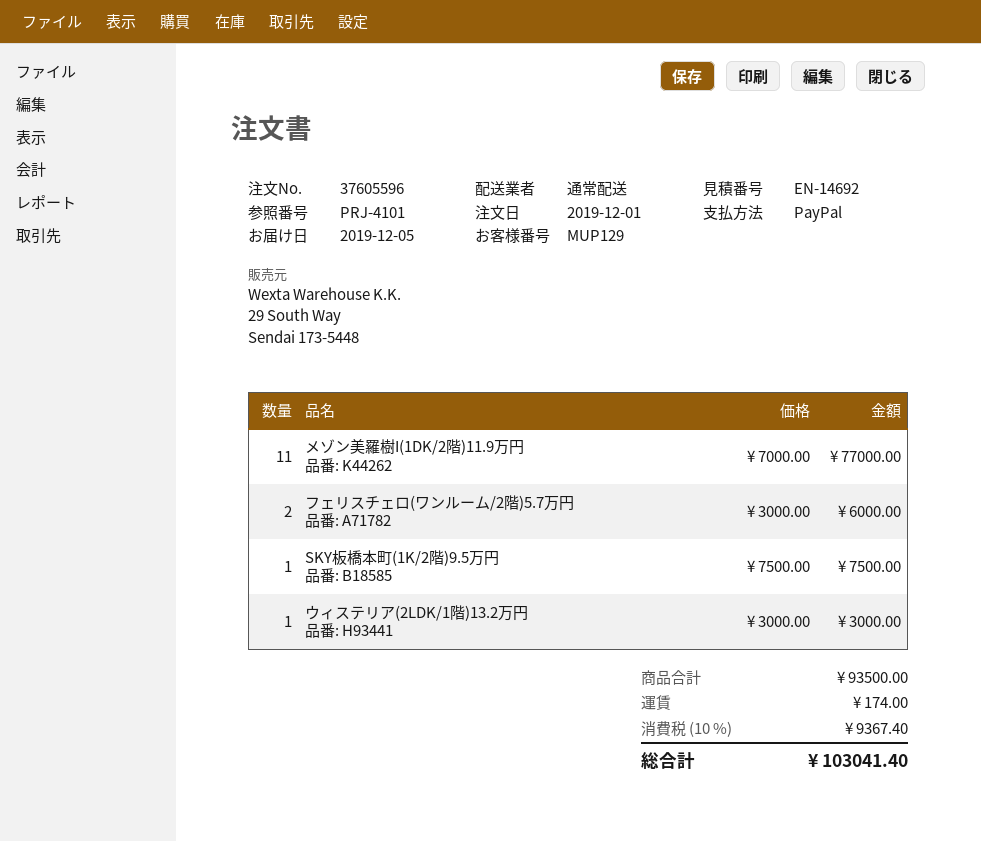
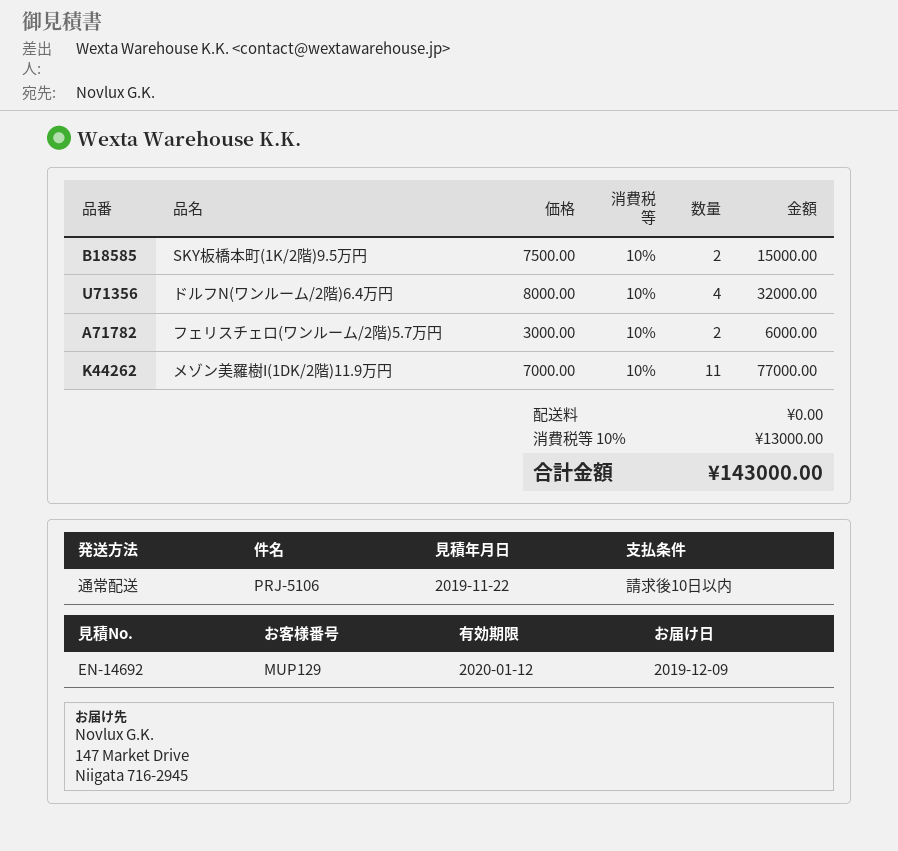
delivery date: 2019-12-05 -> 2019-12-09
reference: PRJ-4101 -> PRJ-5106
SKY板橋本町(1K/2階)9.5万円: 1 x 7500.00 = 7500.00 -> 2 x 7500.00 = 15000.00
ウィステリア(2LDK/1階)13.2万円: 1 x 3000.00 = 3000.00 -> none
ドルフN(ワンルーム/2階)6.4万円: none -> 4 x 8000.00 = 32000.00
shipping: 174.00 -> 0.00
tax: 10% = 9367.40 -> 10% = 13000.00
total: 103041.40 -> 143000.00

